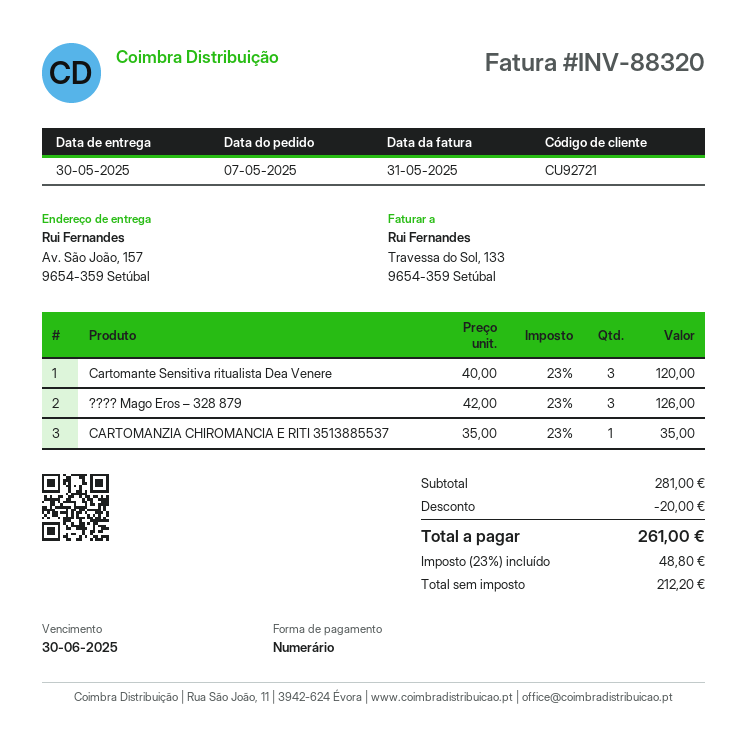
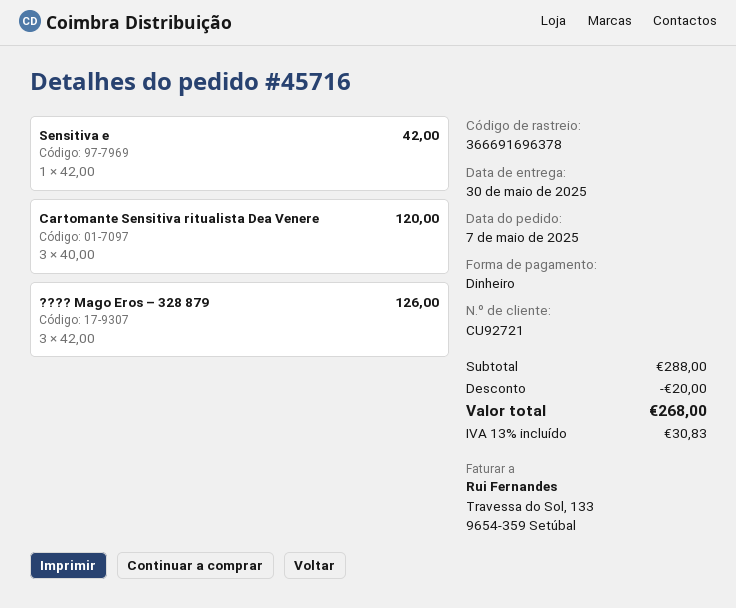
CARTOMANZIA CHIROMANCIA E RITI 3513885537: 1 x 35.00 = 35.00 -> none
Sensitiva e: none -> 1 x 42.00 = 42.00
subtotal: 281.00 -> 288.00
tax: 23% = 48.80 -> 13% = 30.83
total: 261.00 -> 268.00

